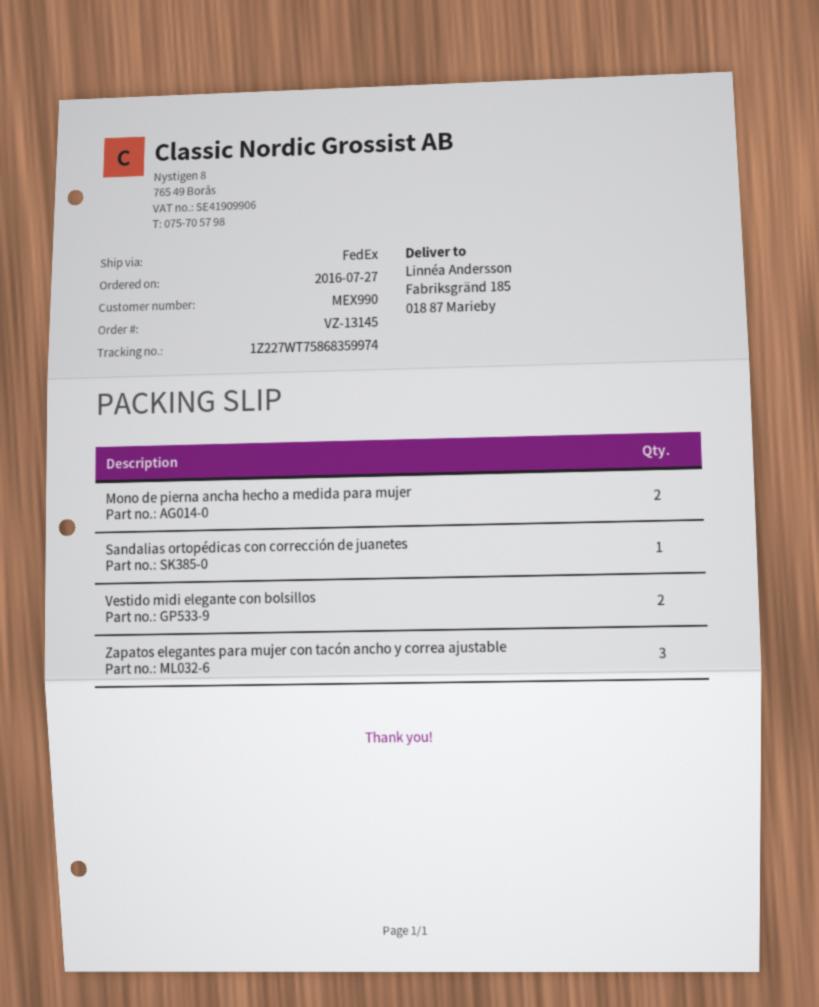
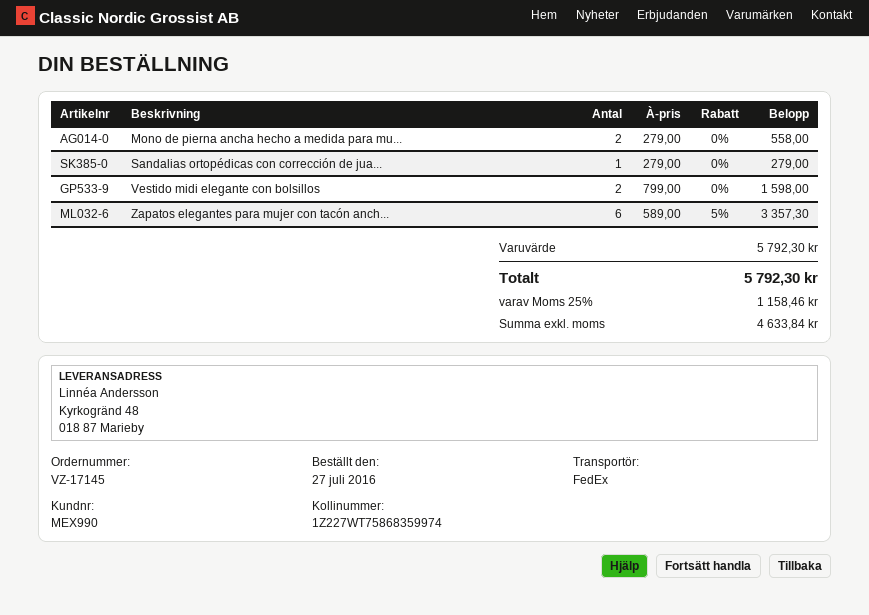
order number: VZ-13145 -> VZ-17145
ship to: Fabriksgränd 185, 018 87 Marieby -> Kyrkogränd 48, 018 87 Marieby
Zapatos elegantes para mujer con tacón ancho y correa ajustable: 3 -> 6

